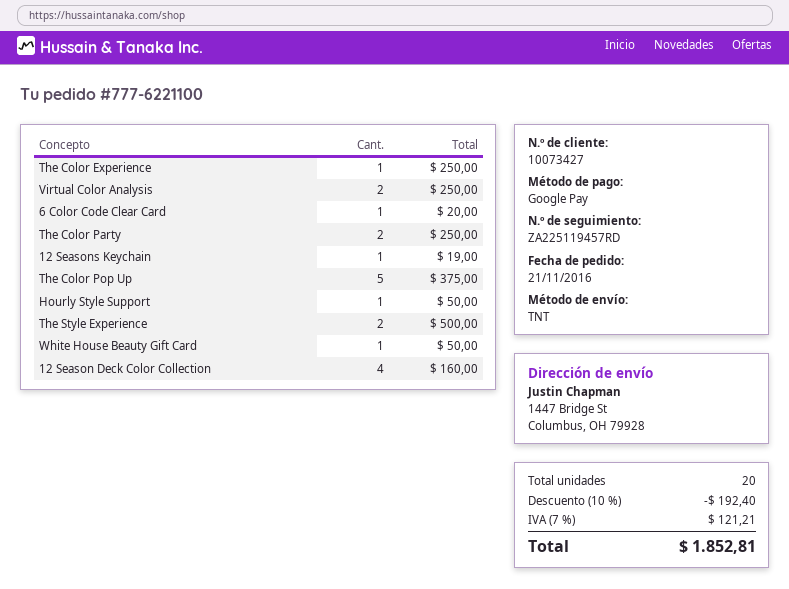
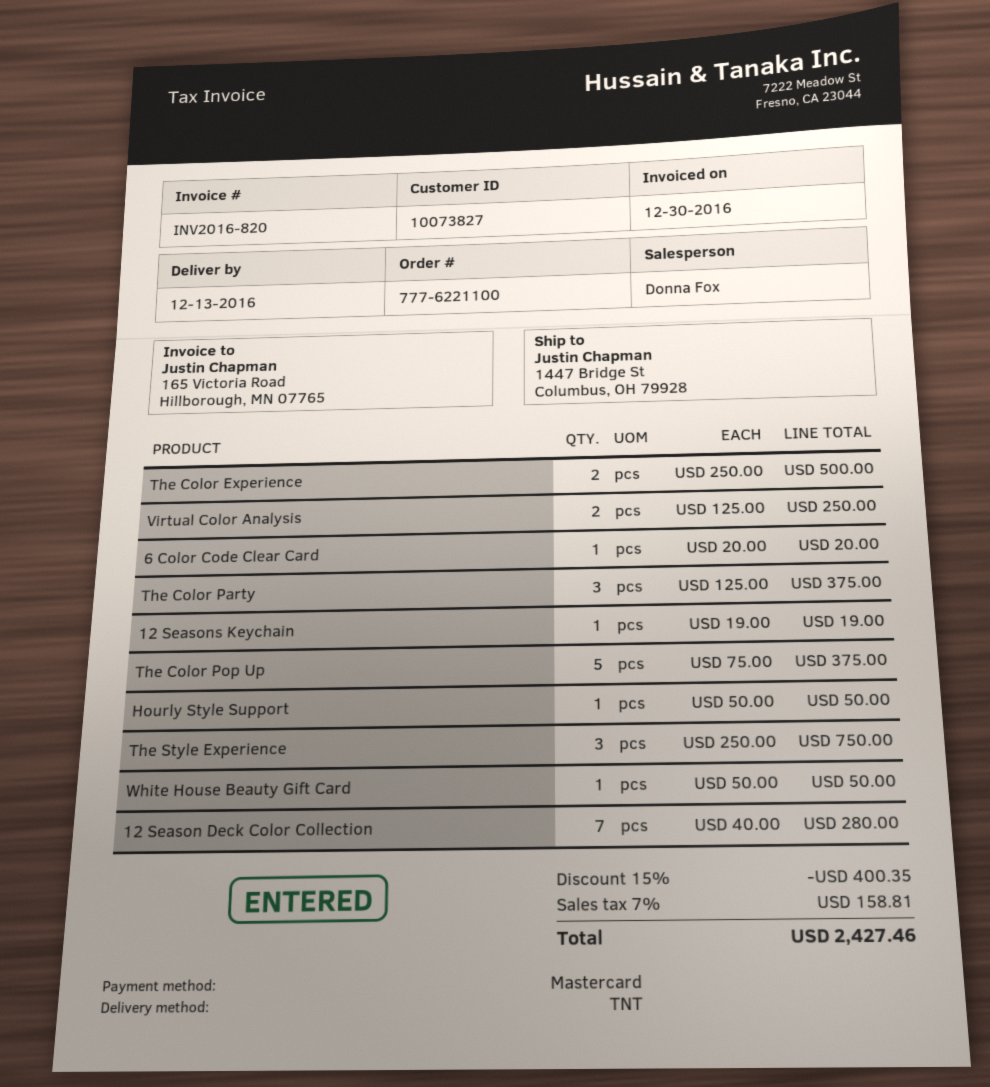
customer number: 10073427 -> 10073827
payment method: Google Pay -> Mastercard
The Color Experience: 1 for 250.00 -> 2 for 500.00
The Color Party: 2 for 250.00 -> 3 for 375.00
The Style Experience: 2 for 500.00 -> 3 for 750.00
12 Season Deck Color Collection: 4 for 160.00 -> 7 for 280.00
discount: 10% = 192.40 -> 15% = 400.35
tax: 7% = 121.21 -> 7% = 158.81
total: 1852.81 -> 2427.46

